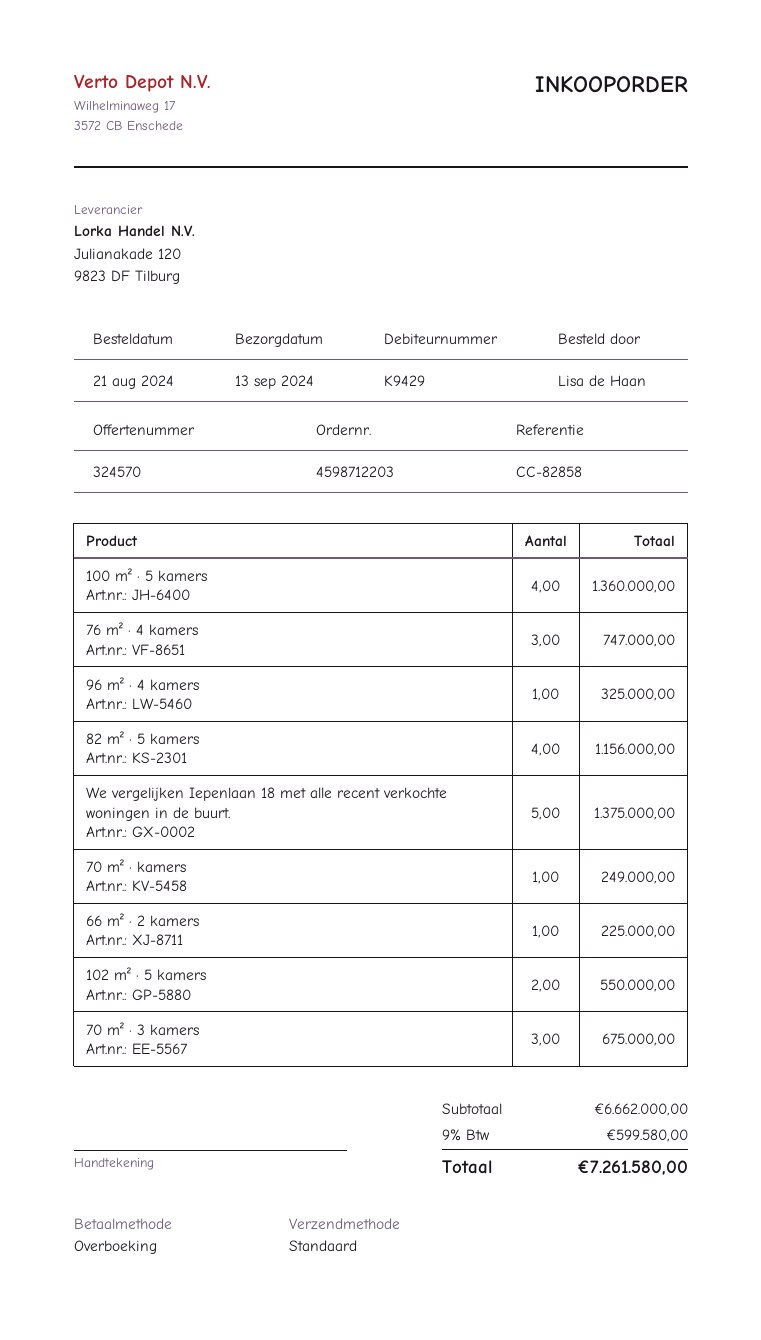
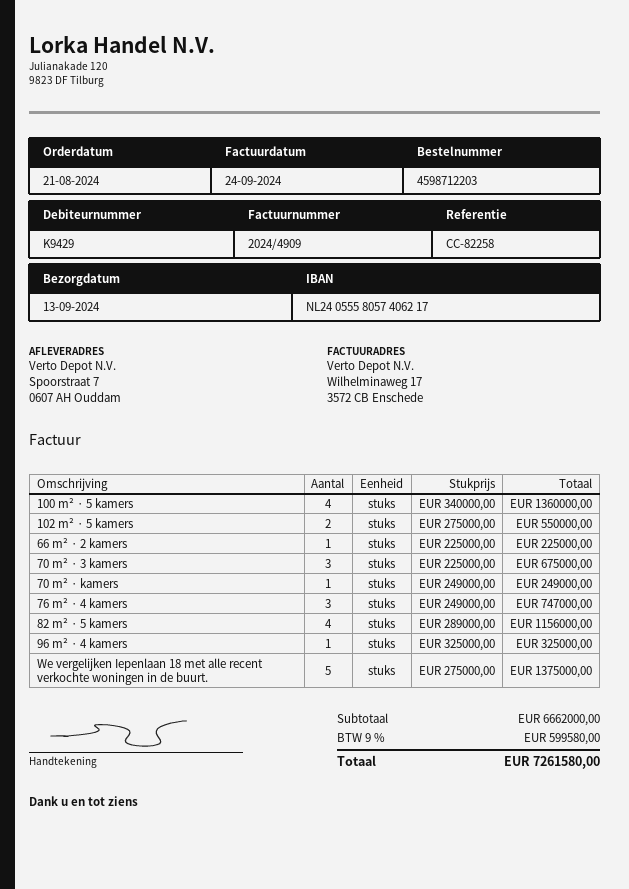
reference: CC-82858 -> CC-82258

